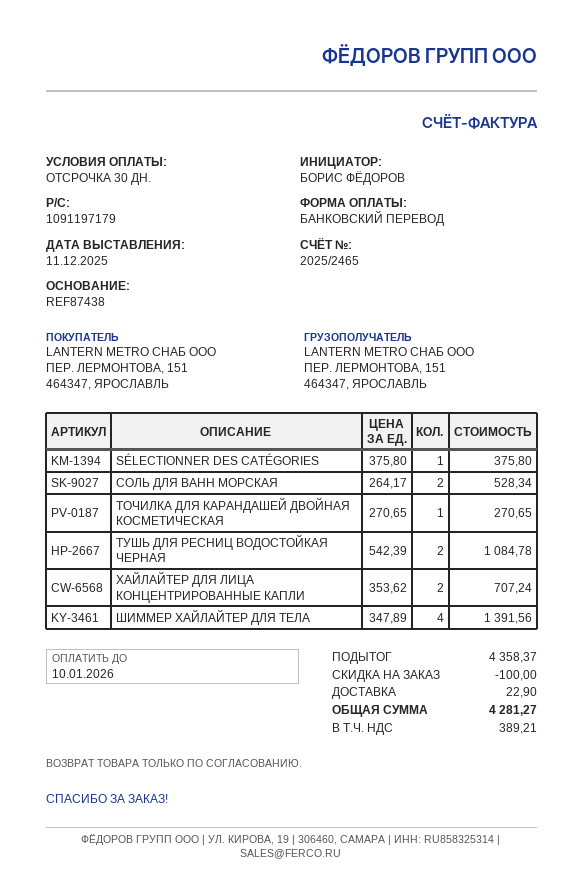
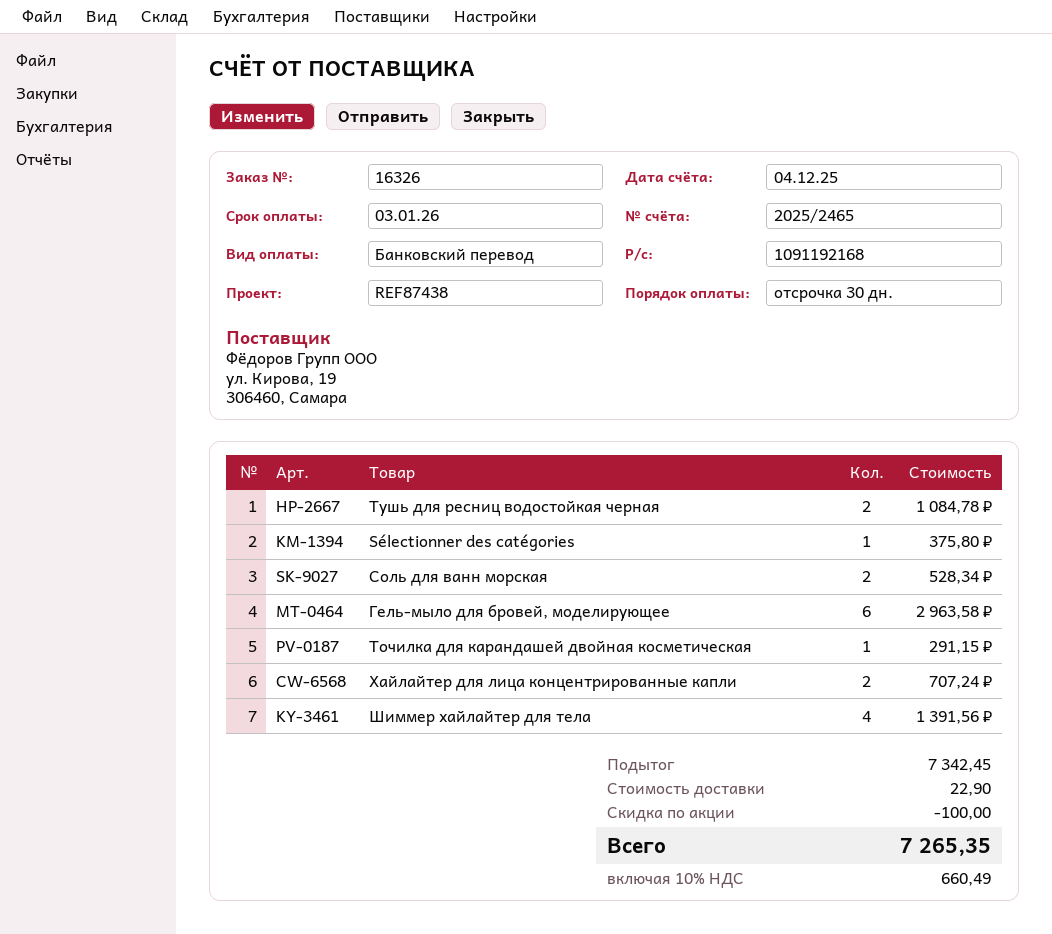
invoice date: 2025-12-11 -> 2025-12-04
due date: 2026-01-10 -> 2026-01-03
bank account: 1091197179 -> 1091192168
ТОЧИЛКА ДЛЯ КАРАНДАШЕЙ ДВОЙНАЯ КОСМЕТИЧЕСКАЯ: 1 for 270.65 -> 1 for 291.15
Гель-мыло для бровей, моделирующее: none -> 6 for 2963.58
subtotal: 4358.37 -> 7342.45
tax: 389.21 -> 660.49
total: 4281.27 -> 7265.35

